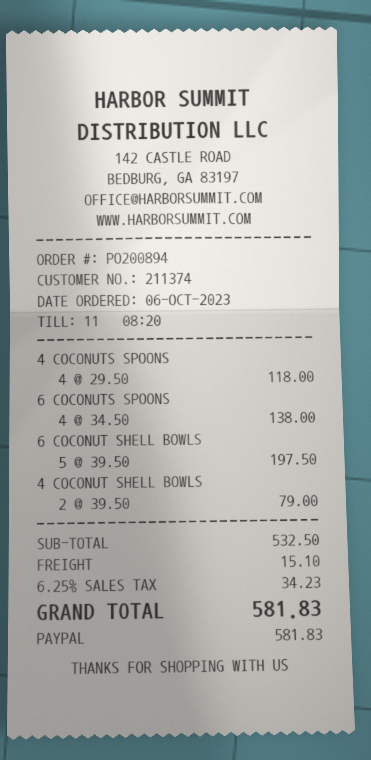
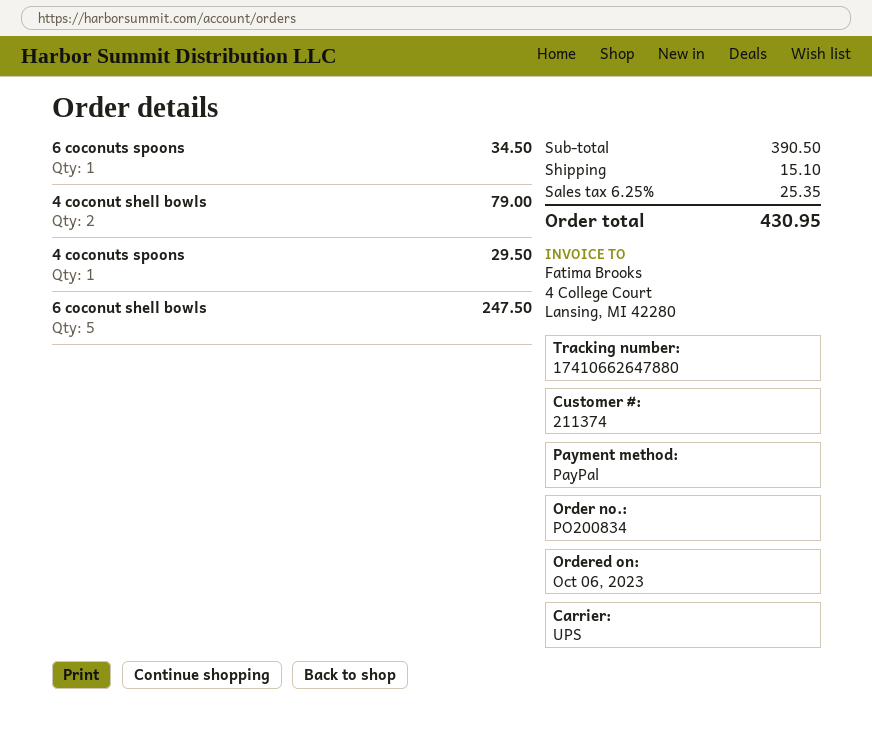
order number: PO200894 -> PO200834
4 COCONUTS SPOONS: 4 for 118.00 -> 1 for 29.50
6 COCONUTS SPOONS: 4 for 138.00 -> 1 for 34.50
6 COCONUT SHELL BOWLS: 5 for 197.50 -> 5 for 247.50
subtotal: 532.50 -> 390.50
tax: 6.25% = 34.23 -> 6.25% = 25.35
total: 581.83 -> 430.95

